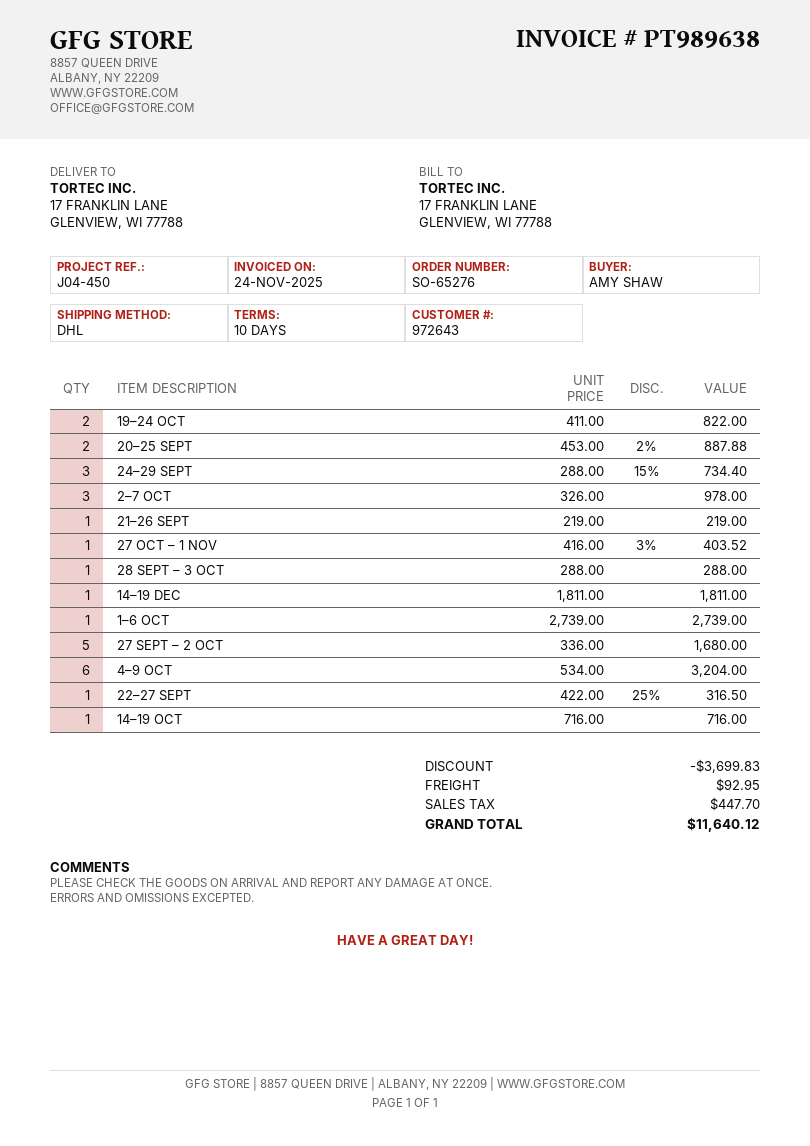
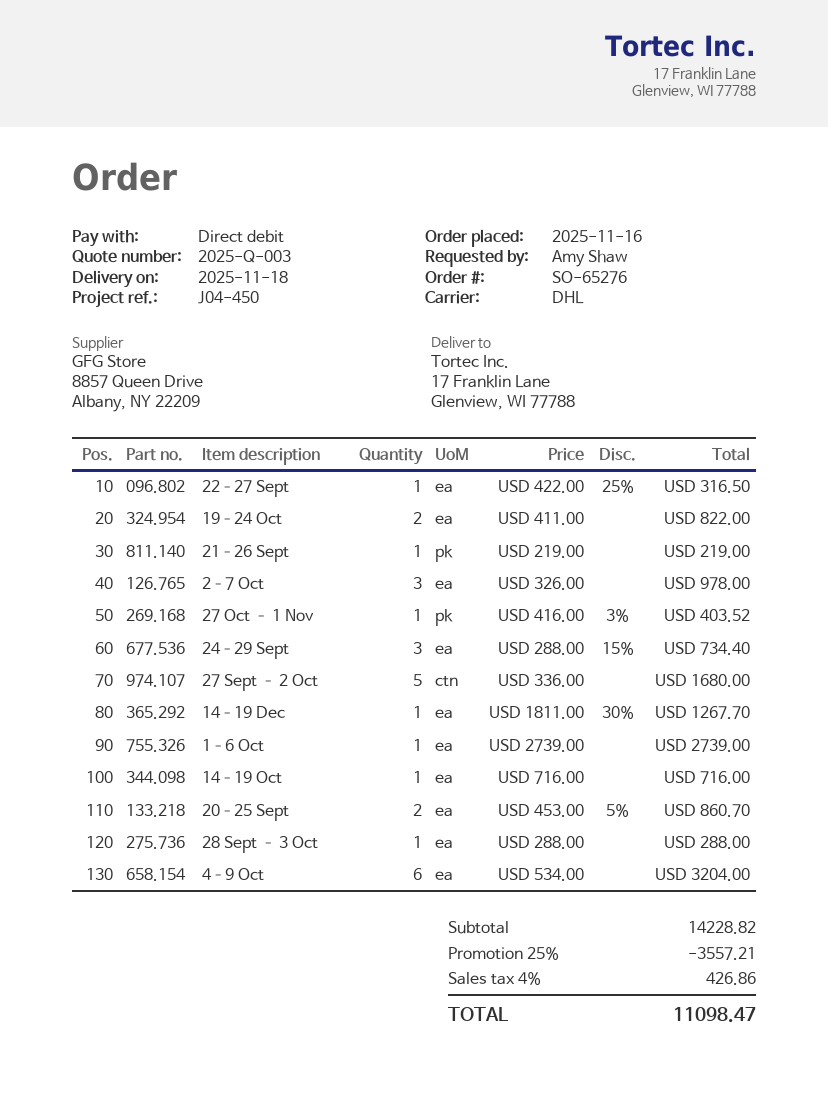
20–25 SEPT: 2 x 453.00 - 2% = 887.88 -> 2 x 453.00 - 5% = 860.70
14–19 DEC: 1 x 1811.00 = 1811.00 -> 1 x 1811.00 - 30% = 1267.70
discount: 3699.83 -> 3557.21
shipping: 92.95 -> none
tax: 447.70 -> 426.86
total: 11640.12 -> 11098.47

